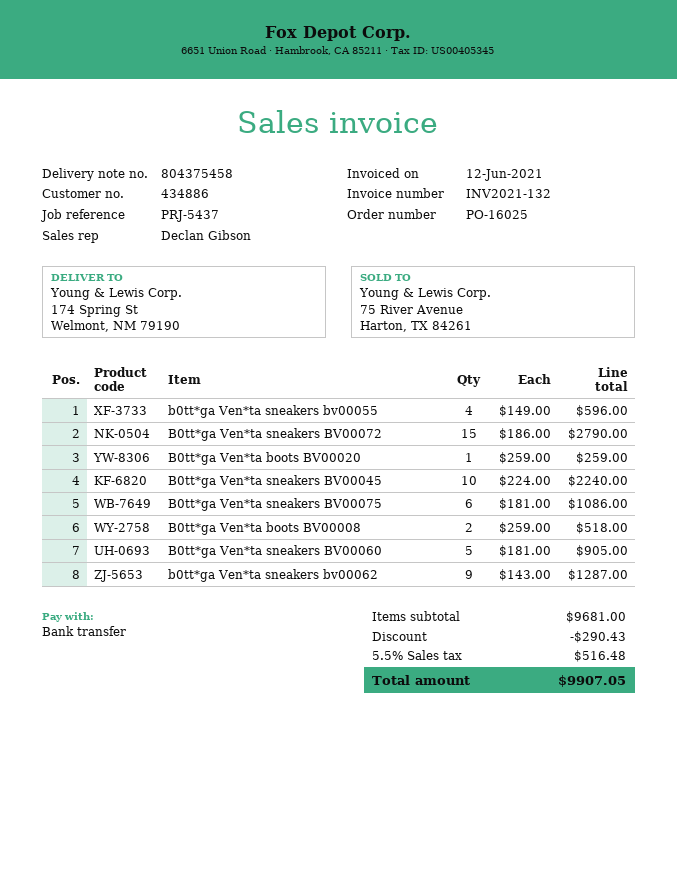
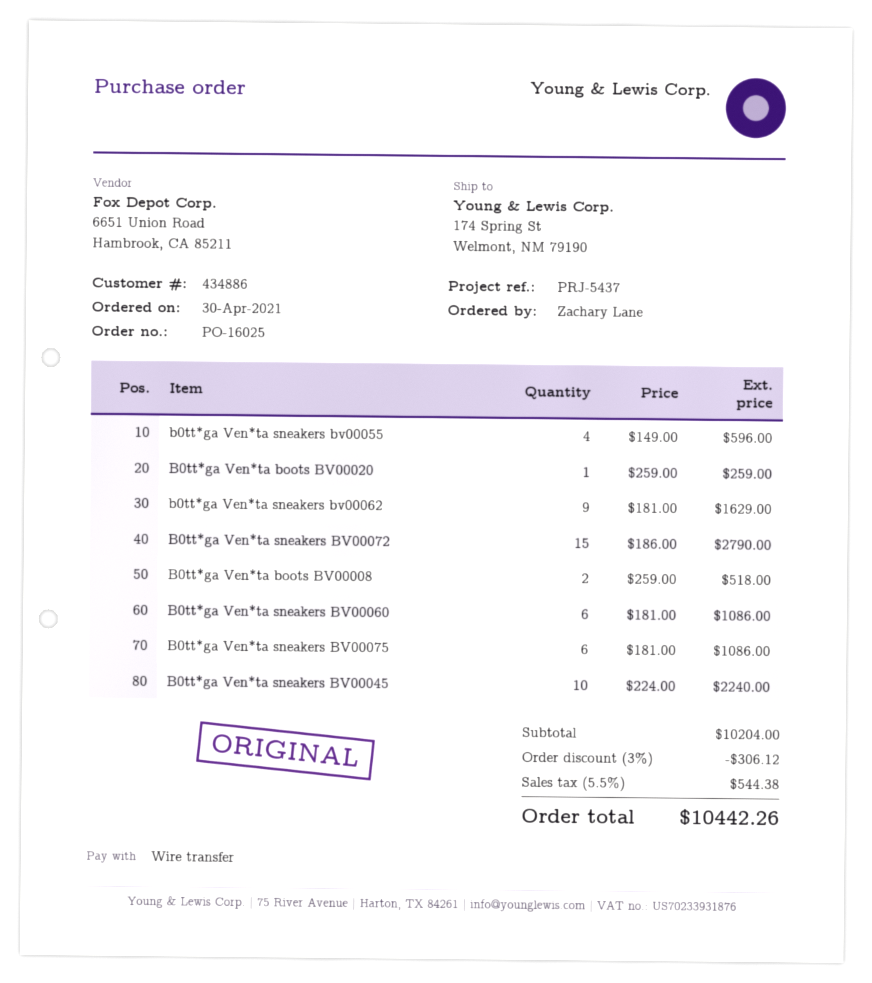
B0tt*ga Ven*ta sneakers BV00060: 5 x 181.00 = 905.00 -> 6 x 181.00 = 1086.00
b0tt*ga Ven*ta sneakers bv00062: 9 x 143.00 = 1287.00 -> 9 x 181.00 = 1629.00
subtotal: 9681.00 -> 10204.00
discount: 290.43 -> 306.12
tax: 5.5% = 516.48 -> 5.5% = 544.38
total: 9907.05 -> 10442.26

